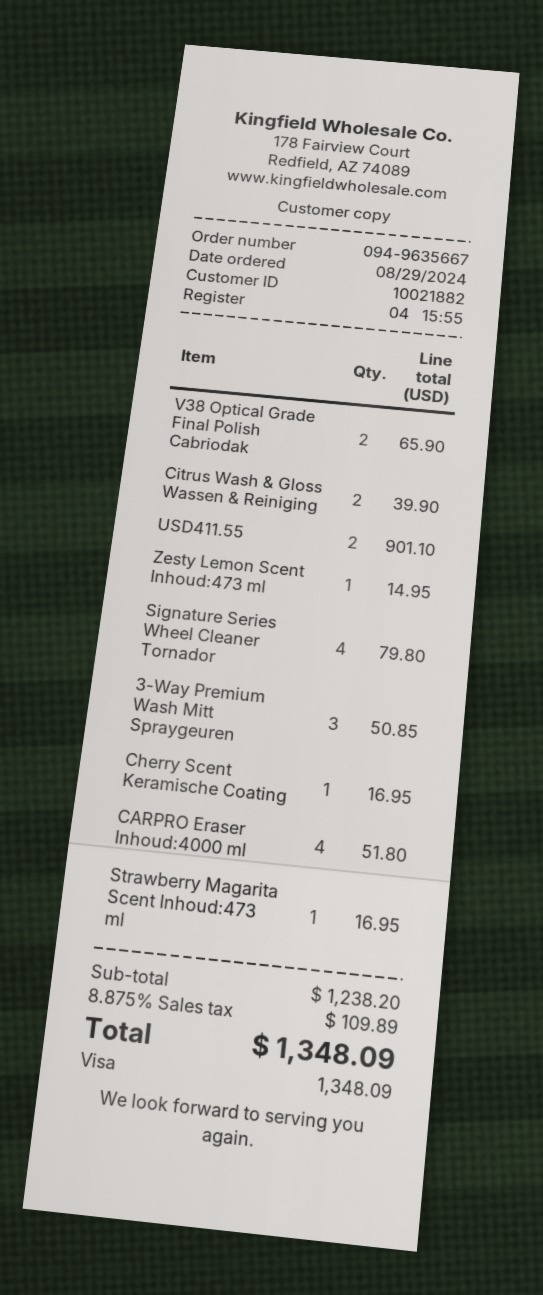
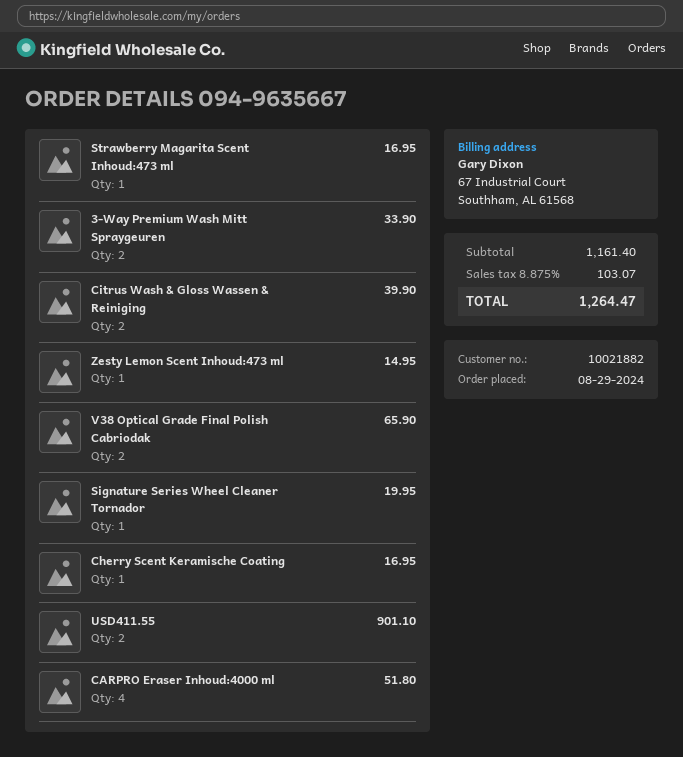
Signature Series Wheel Cleaner Tornador: 4 for 79.80 -> 1 for 19.95
3-Way Premium Wash Mitt Spraygeuren: 3 for 50.85 -> 2 for 33.90
subtotal: 1238.20 -> 1161.40
tax: 8.875% = 109.89 -> 8.875% = 103.07
total: 1348.09 -> 1264.47

